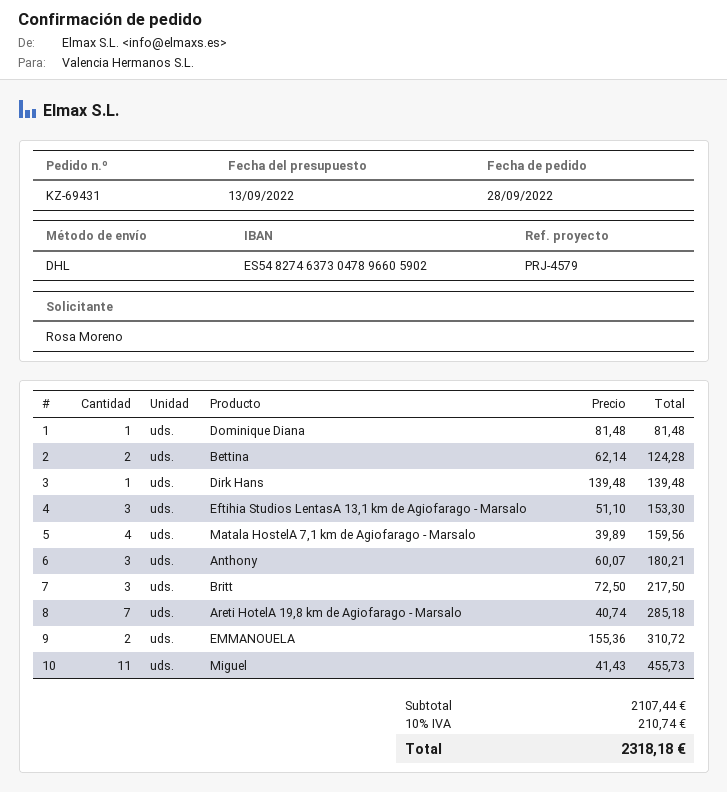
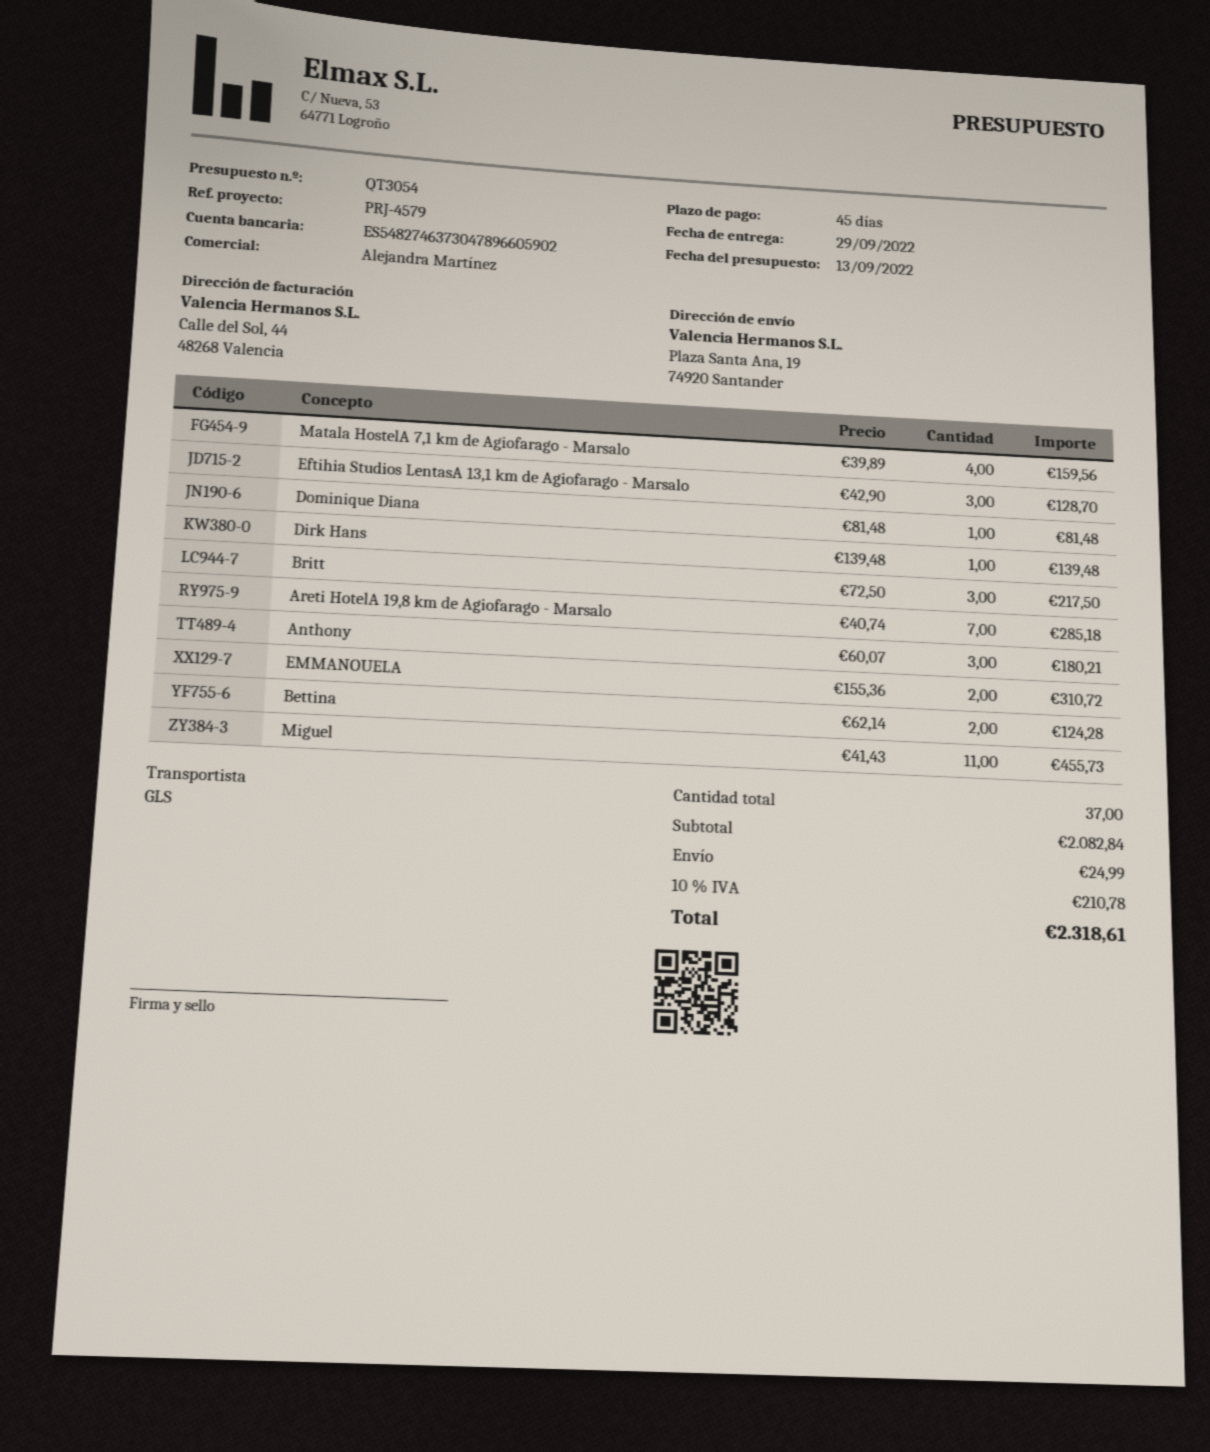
shipping method: DHL -> GLS
Eftihia Studios LentasA 13,1 km de Agiofarago - Marsalo: 3 x 51.10 = 153.30 -> 3 x 42.90 = 128.70
subtotal: 2107.44 -> 2082.84
shipping: none -> 24.99
tax: 10% = 210.74 -> 10% = 210.78
total: 2318.18 -> 2318.61

